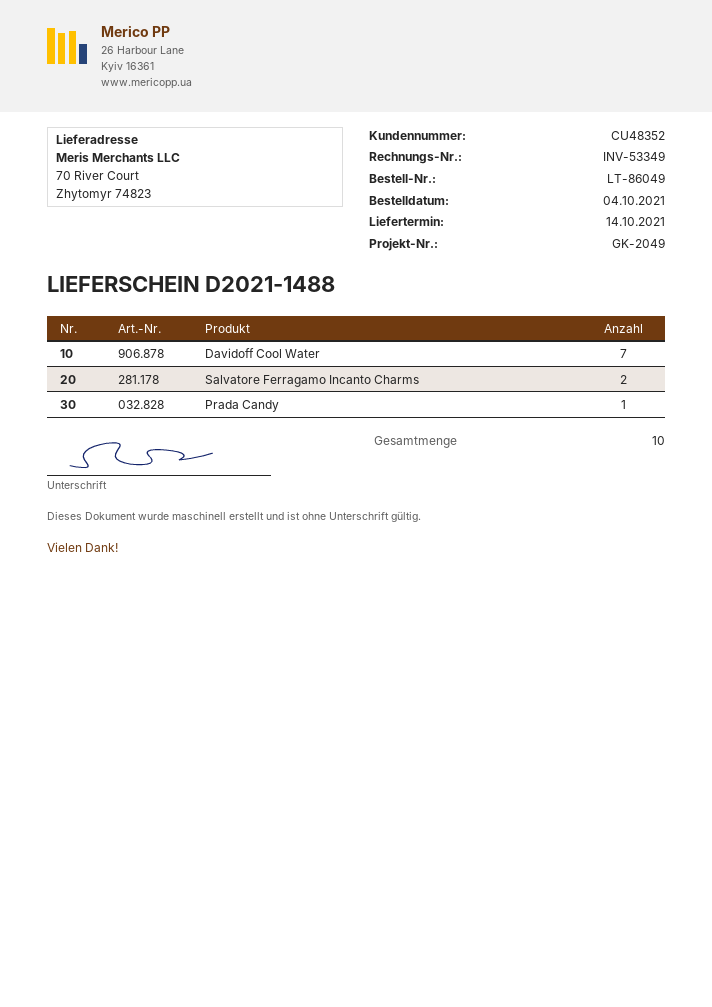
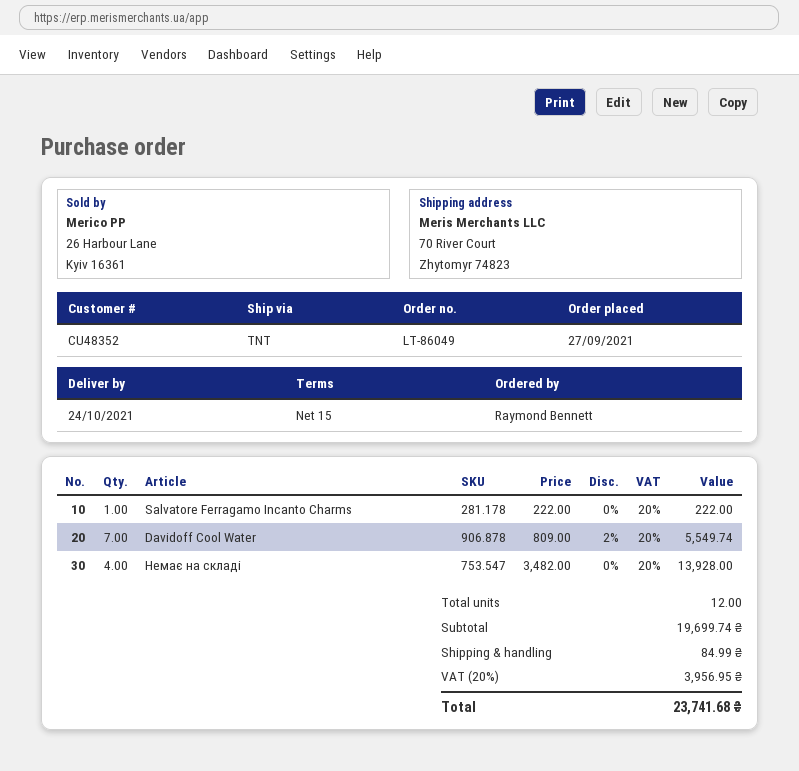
order date: 2021-10-04 -> 2021-09-27
delivery date: 2021-10-14 -> 2021-10-24
Salvatore Ferragamo Incanto Charms: 2 -> 1
Prada Candy: 1 -> none
Немає на складі: none -> 4
total quantity: 10 -> 12

